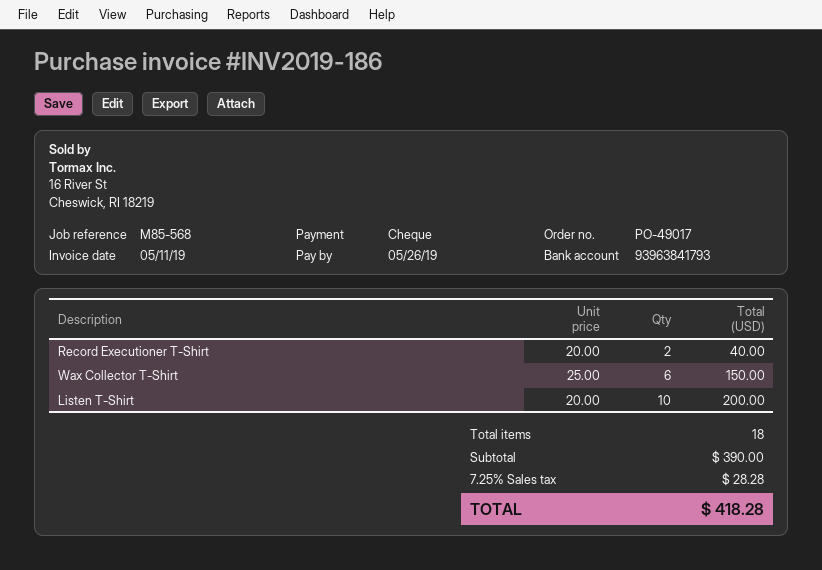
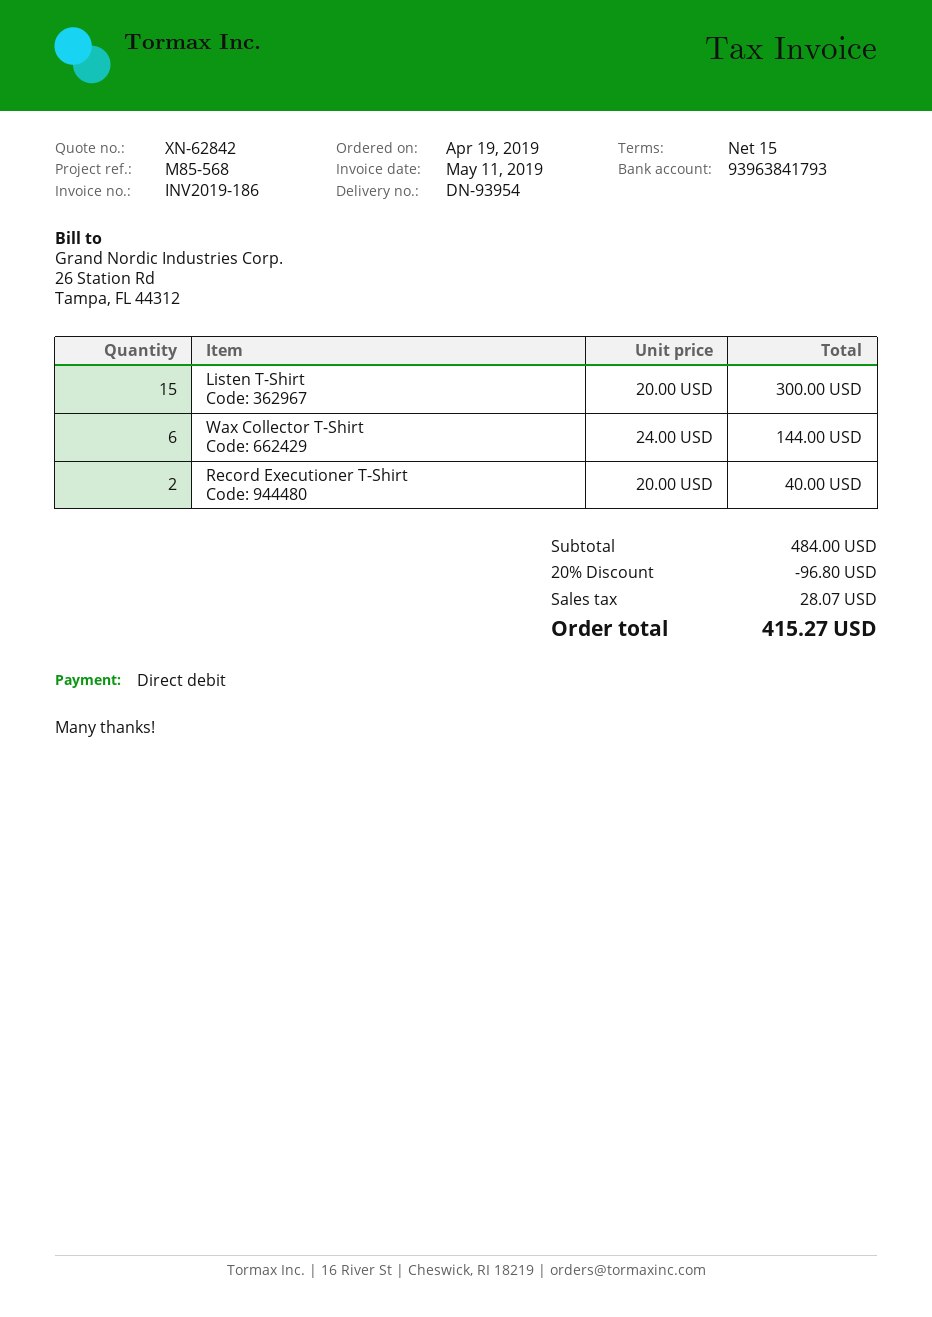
payment method: cheque -> direct debit
Wax Collector T-Shirt: 6 x 25.00 = 150.00 -> 6 x 24.00 = 144.00
Listen T-Shirt: 10 x 20.00 = 200.00 -> 15 x 20.00 = 300.00
subtotal: 390.00 -> 484.00
discount: none -> 20% = 96.80
tax: 28.28 -> 28.07
total: 418.28 -> 415.27

